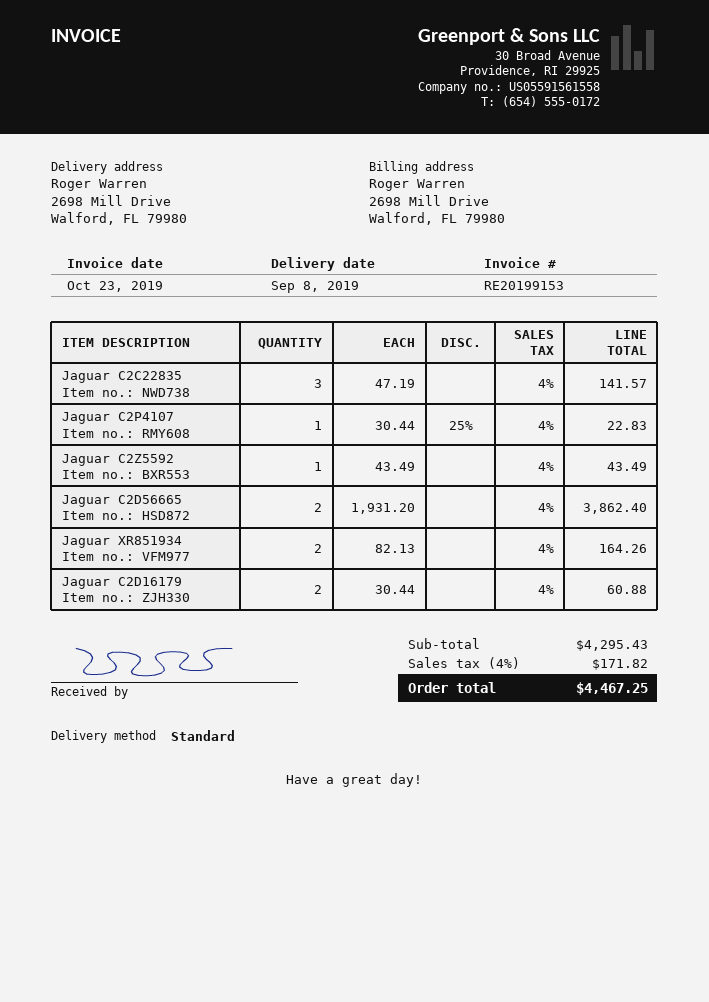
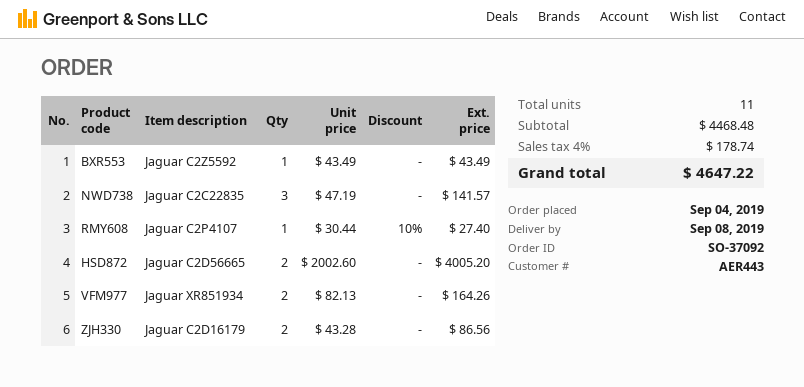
Jaguar C2P4107: 1 x 30.44 - 25% = 22.83 -> 1 x 30.44 - 10% = 27.40
Jaguar C2D56665: 2 x 1931.20 = 3862.40 -> 2 x 2002.60 = 4005.20
Jaguar C2D16179: 2 x 30.44 = 60.88 -> 2 x 43.28 = 86.56
subtotal: 4295.43 -> 4468.48
tax: 4% = 171.82 -> 4% = 178.74
total: 4467.25 -> 4647.22

